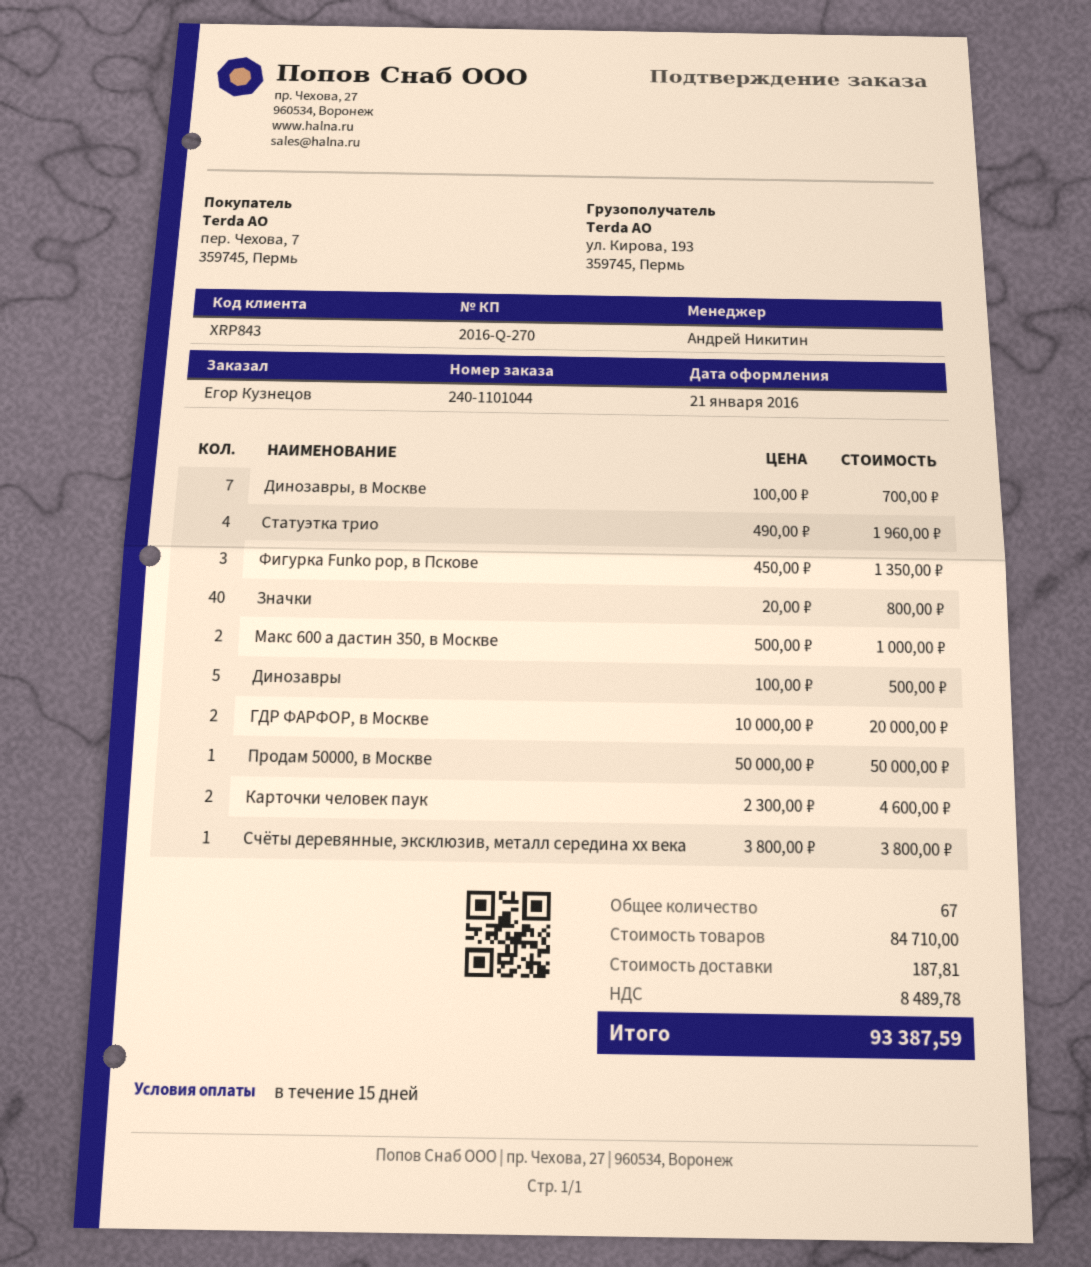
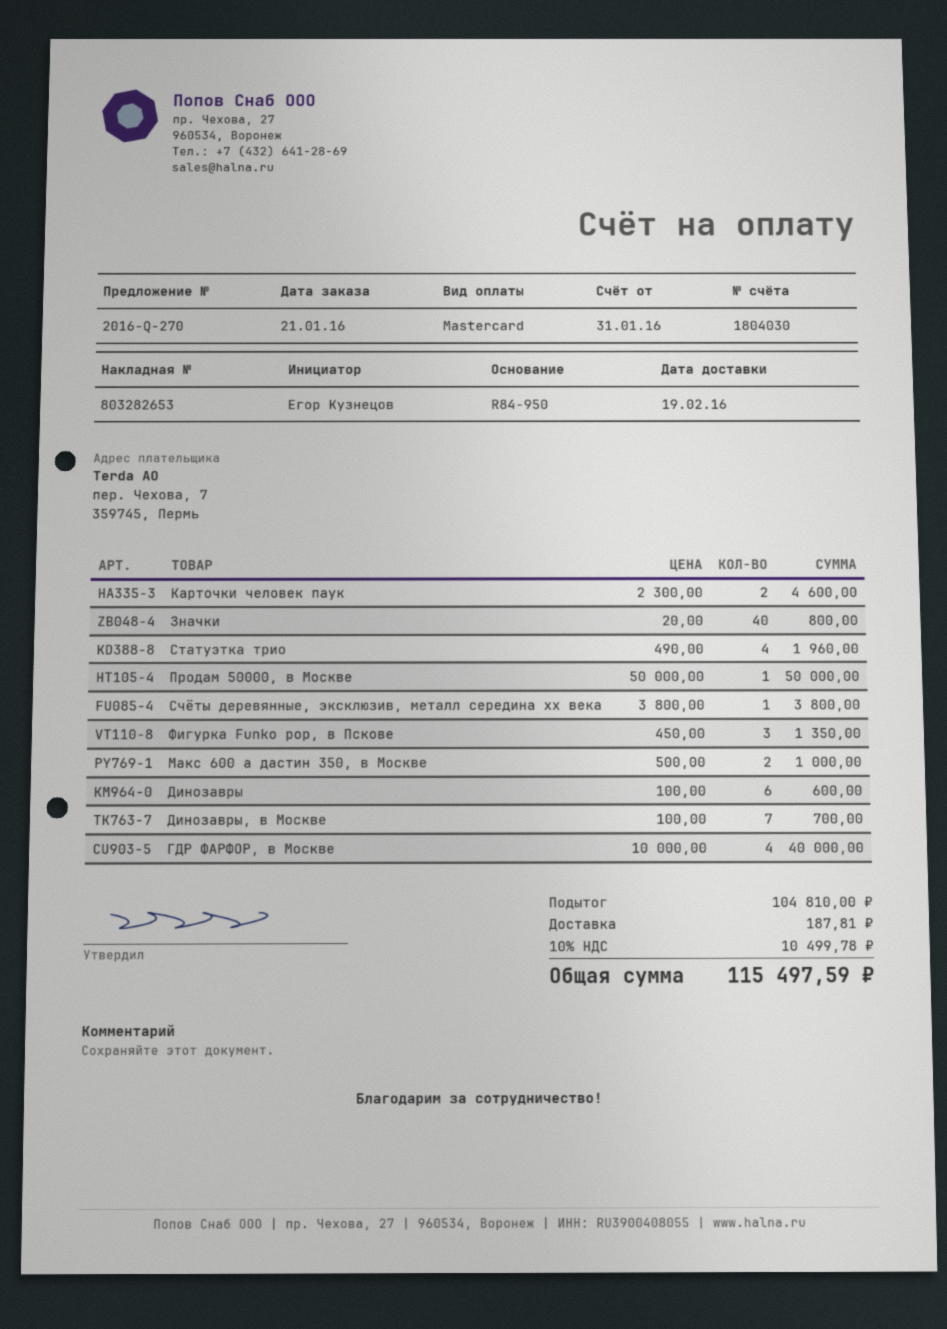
Динозавры: 5 x 100.00 = 500.00 -> 6 x 100.00 = 600.00
ГДР ФАРФОР, в Москве: 2 x 10000.00 = 20000.00 -> 4 x 10000.00 = 40000.00
subtotal: 84710.00 -> 104810.00
tax: 8489.78 -> 10499.78
total: 93387.59 -> 115497.59

